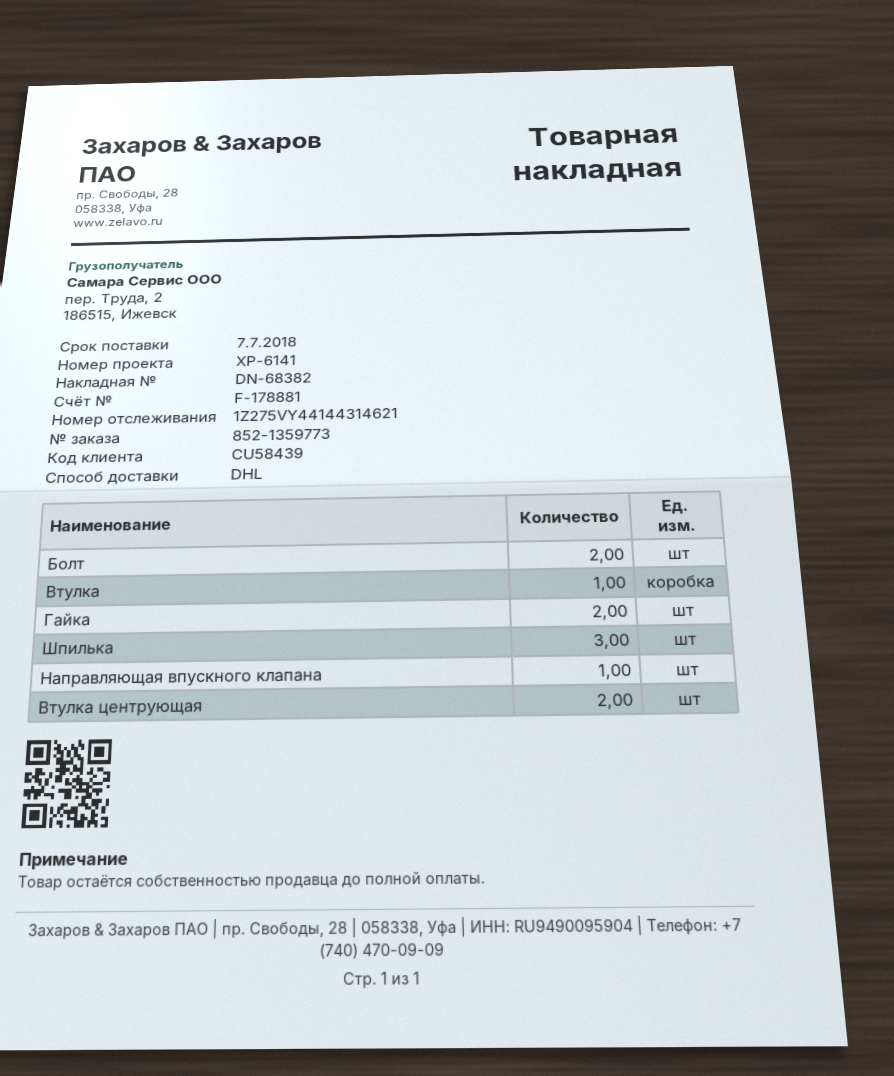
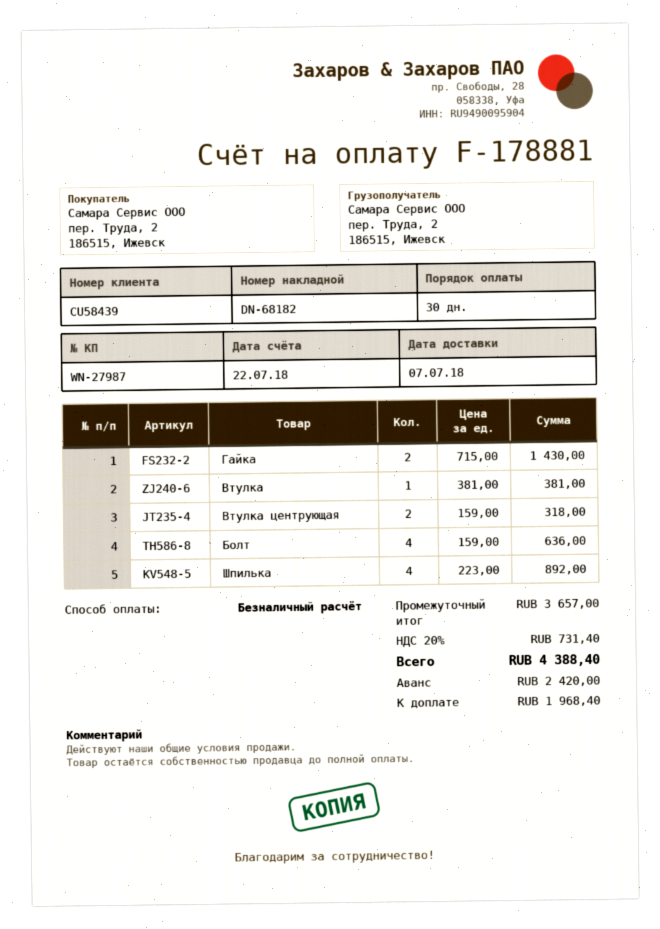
delivery note number: DN-68382 -> DN-68182
Болт: 2 -> 4
Шпилька: 3 -> 4
Направляющая впускного клапана: 1 -> none

